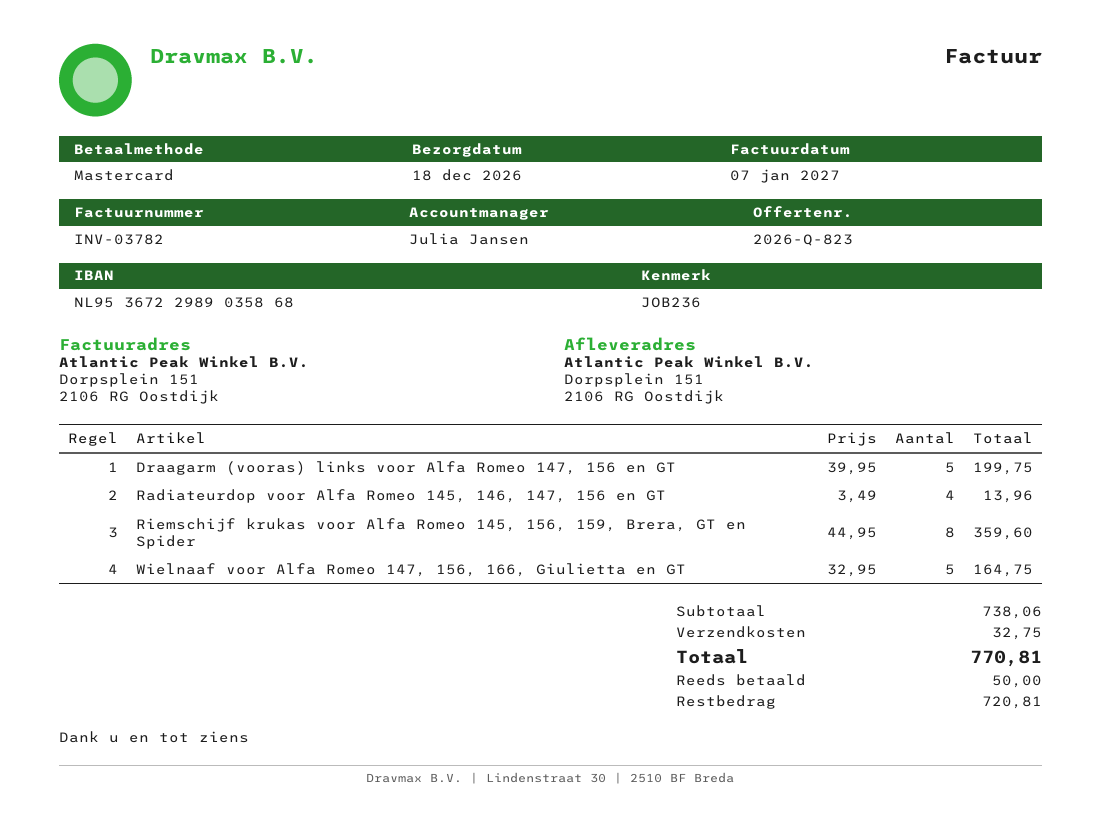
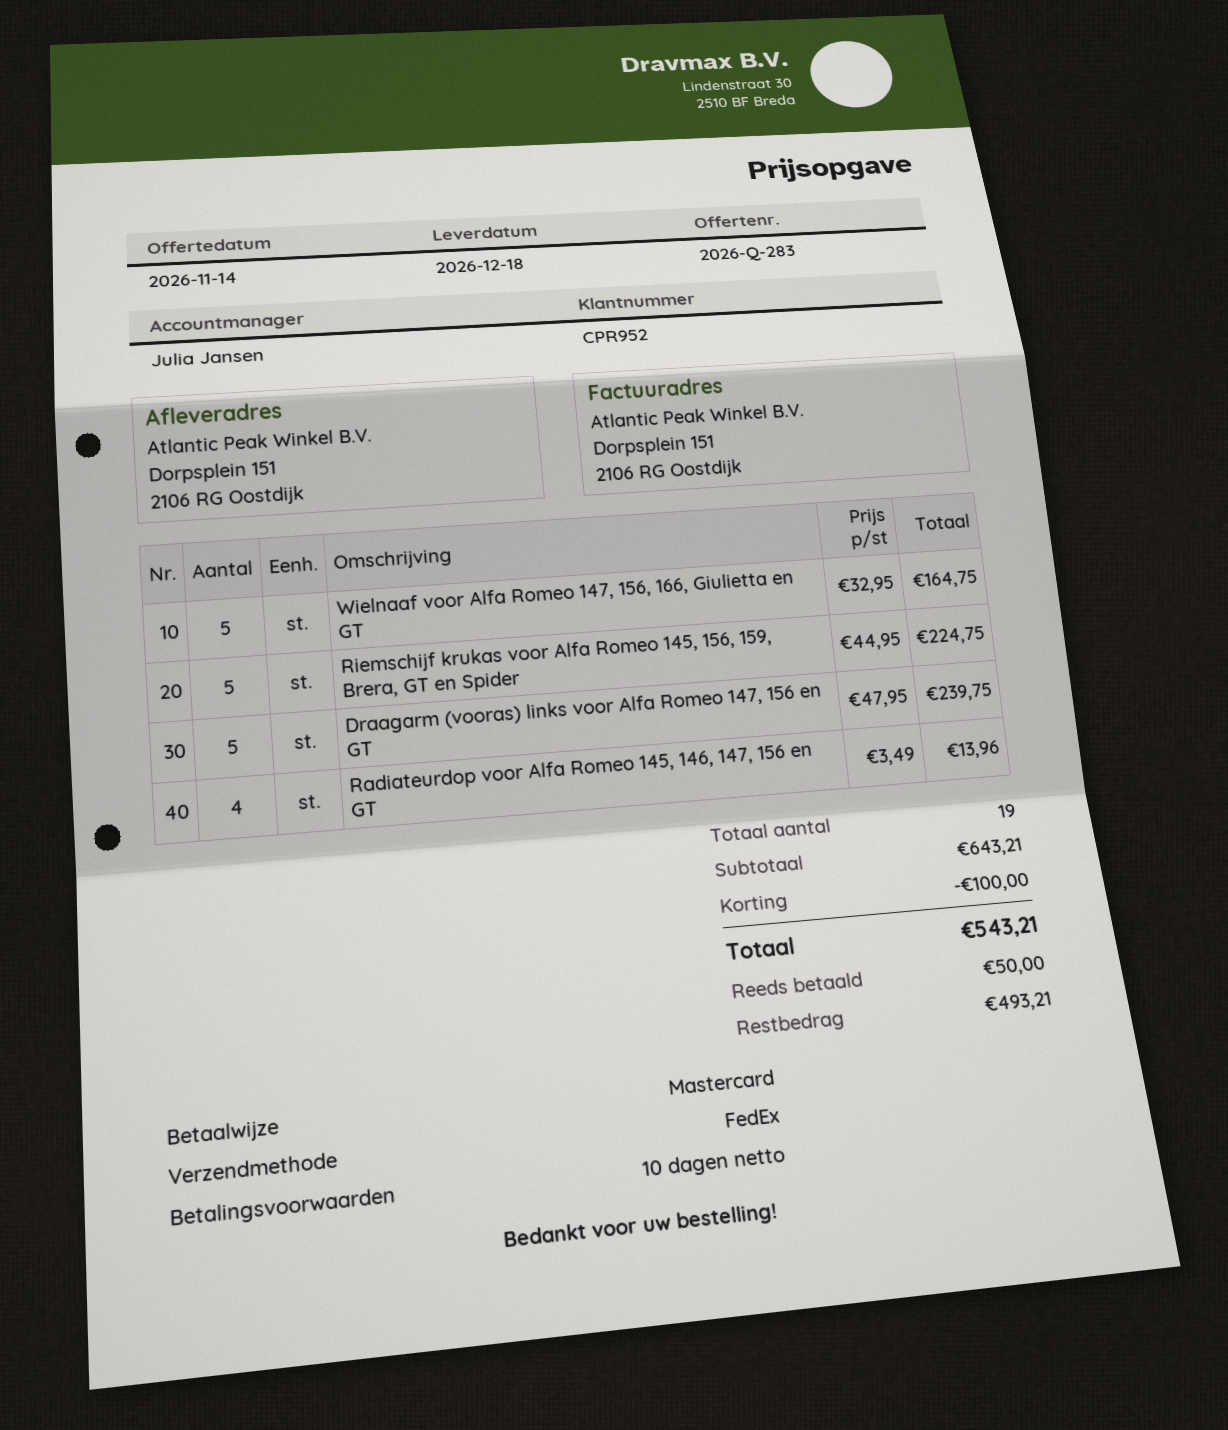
quote number: 2026-Q-823 -> 2026-Q-283
Draagarm (vooras) links voor Alfa Romeo 147, 156 en GT: 5 x 39.95 = 199.75 -> 5 x 47.95 = 239.75
Riemschijf krukas voor Alfa Romeo 145, 156, 159, Brera, GT en Spider: 8 x 44.95 = 359.60 -> 5 x 44.95 = 224.75
subtotal: 738.06 -> 643.21
discount: none -> 100.00
shipping: 32.75 -> none
total: 770.81 -> 543.21
balance: 720.81 -> 493.21

